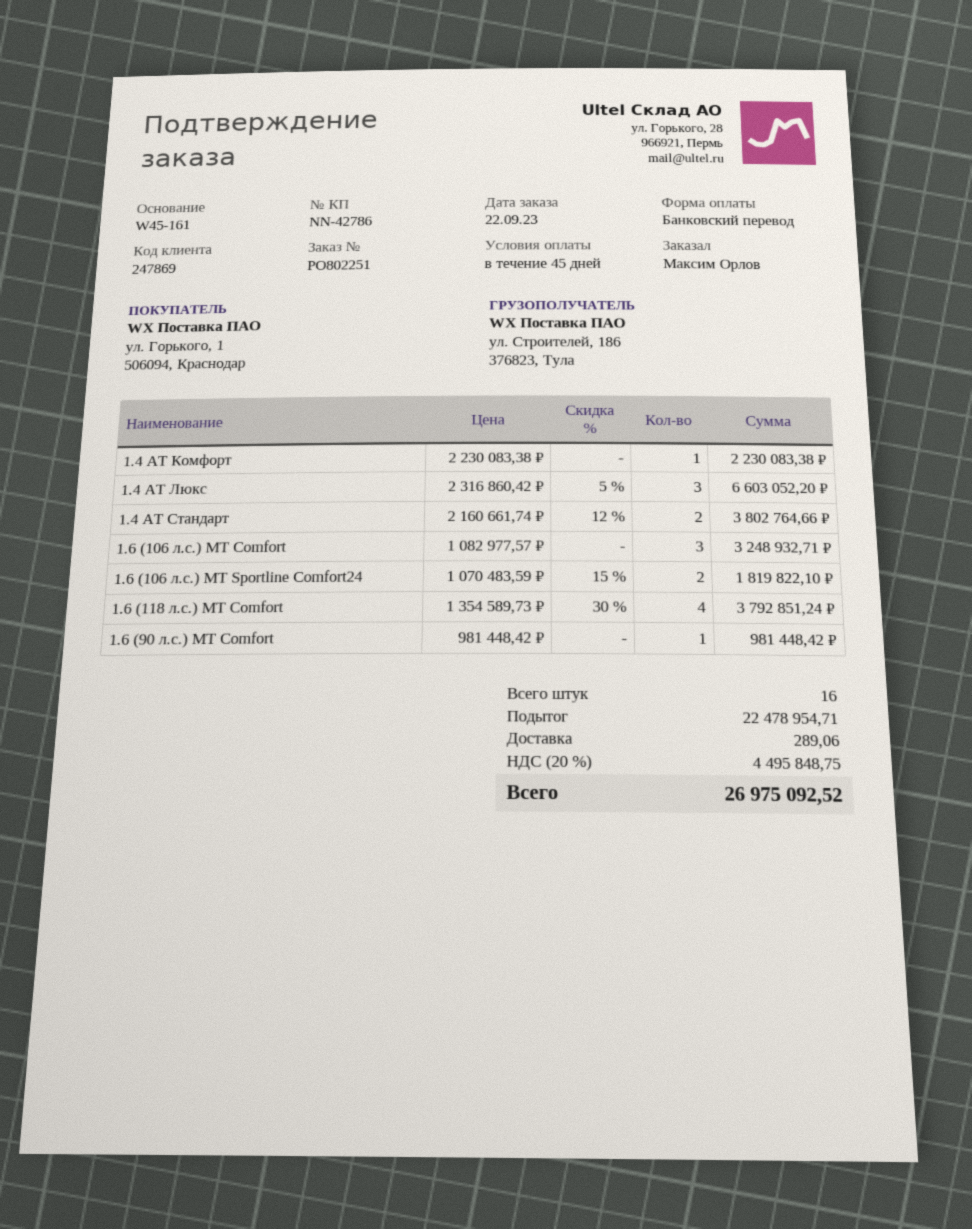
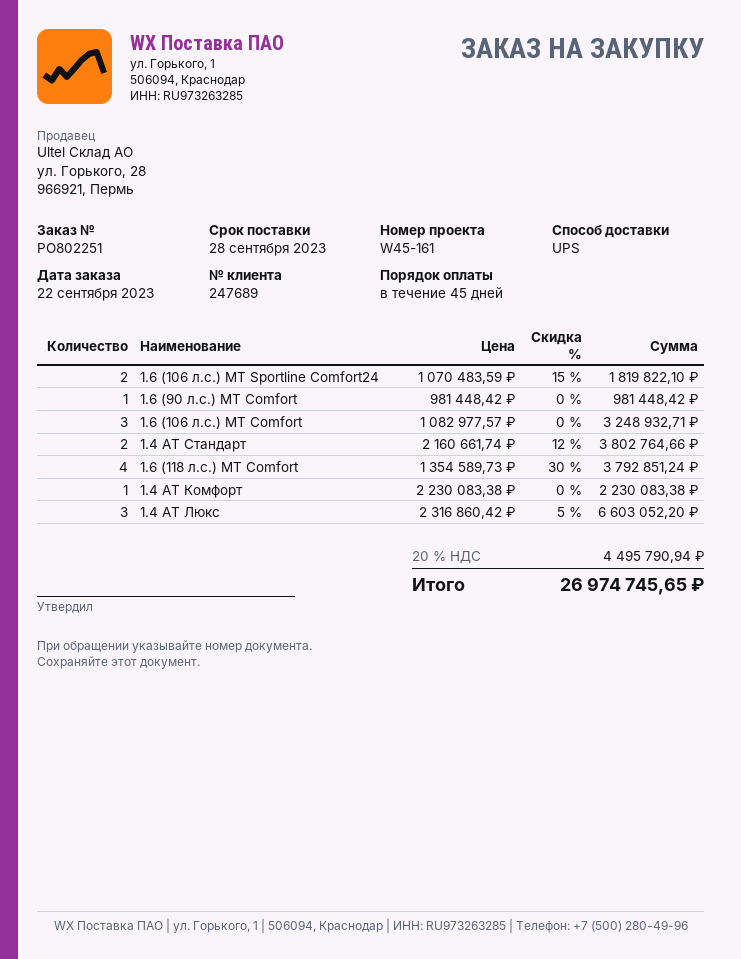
customer number: 247869 -> 247689
shipping: 289.06 -> none
tax: 20% = 4495848.75 -> 20% = 4495790.94
total: 26975092.52 -> 26974745.65

